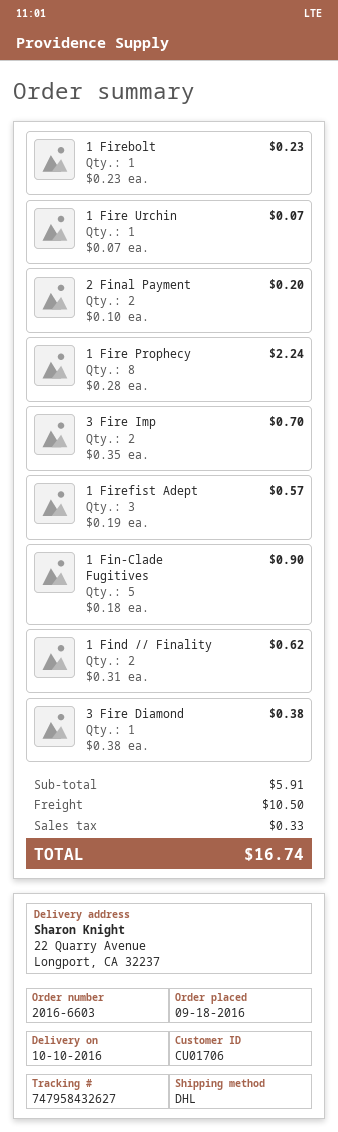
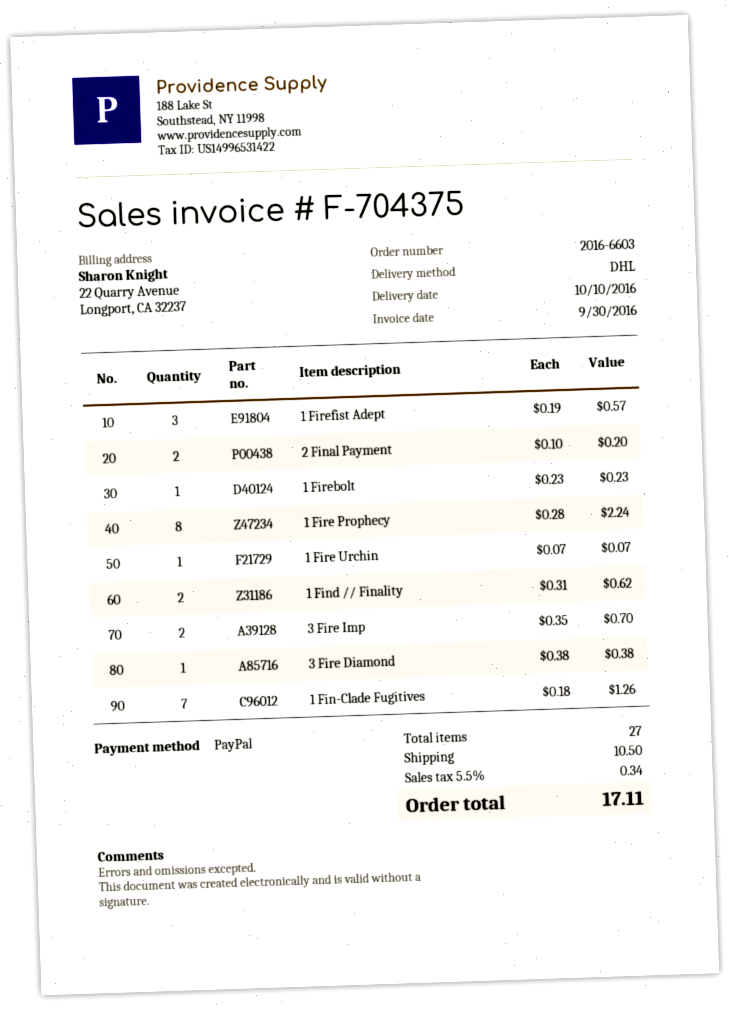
1 Fin-Clade Fugitives: 5 x 0.18 = 0.90 -> 7 x 0.18 = 1.26
tax: 0.33 -> 0.34
total: 16.74 -> 17.11

